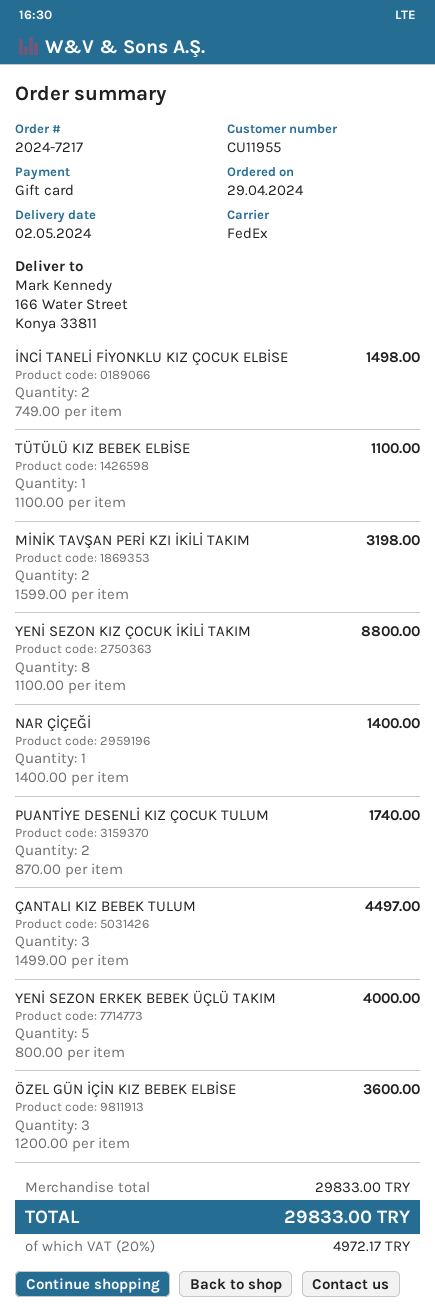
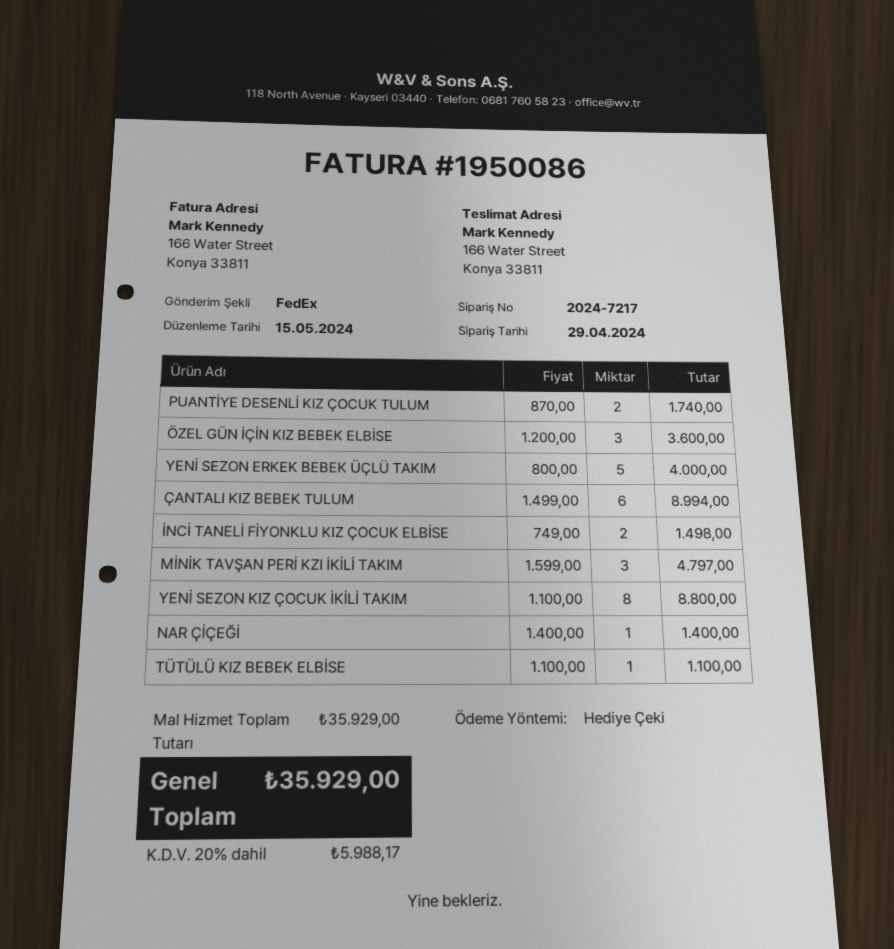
MİNİK TAVŞAN PERİ KZI İKİLİ TAKIM: 2 x 1599.00 = 3198.00 -> 3 x 1599.00 = 4797.00
ÇANTALI KIZ BEBEK TULUM: 3 x 1499.00 = 4497.00 -> 6 x 1499.00 = 8994.00
subtotal: 29833.00 -> 35929.00
tax: 20% = 4972.17 -> 20% = 5988.17
total: 29833.00 -> 35929.00

